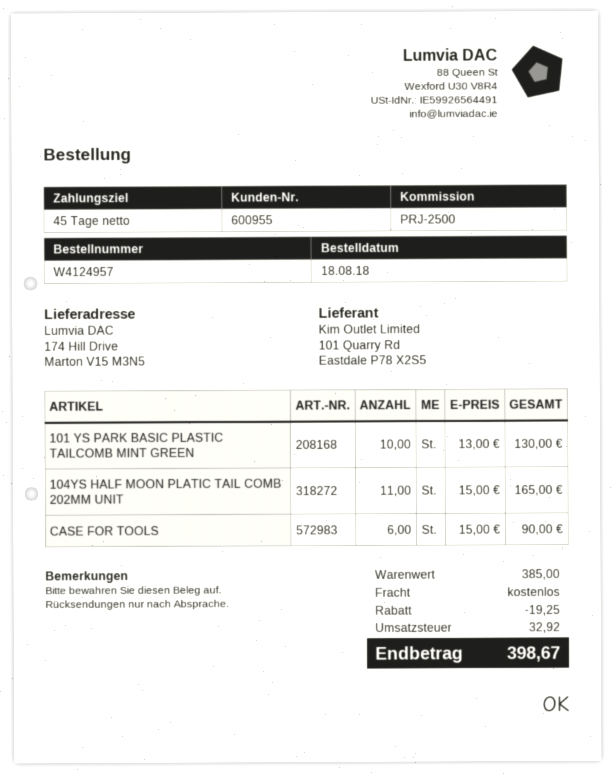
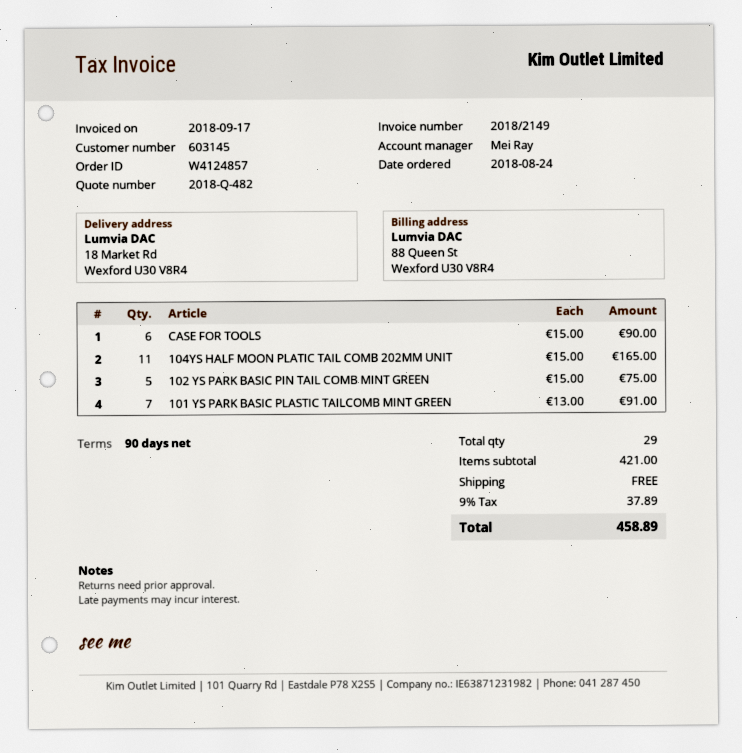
order number: W4124957 -> W4124857
order date: 2018-08-18 -> 2018-08-24
payment terms: 45 days -> 90 days
customer number: 600955 -> 603145
ship to: 174 Hill Drive, Marton V15 M3N5 -> 18 Market Rd, Wexford U30 V8R4
101 YS PARK BASIC PLASTIC TAILCOMB MINT GREEN: 10 x 13.00 = 130.00 -> 7 x 13.00 = 91.00
102 YS PARK BASIC PIN TAIL COMB MINT GREEN: none -> 5 x 15.00 = 75.00
subtotal: 385.00 -> 421.00
discount: 19.25 -> none
tax: 32.92 -> 37.89
total: 398.67 -> 458.89

